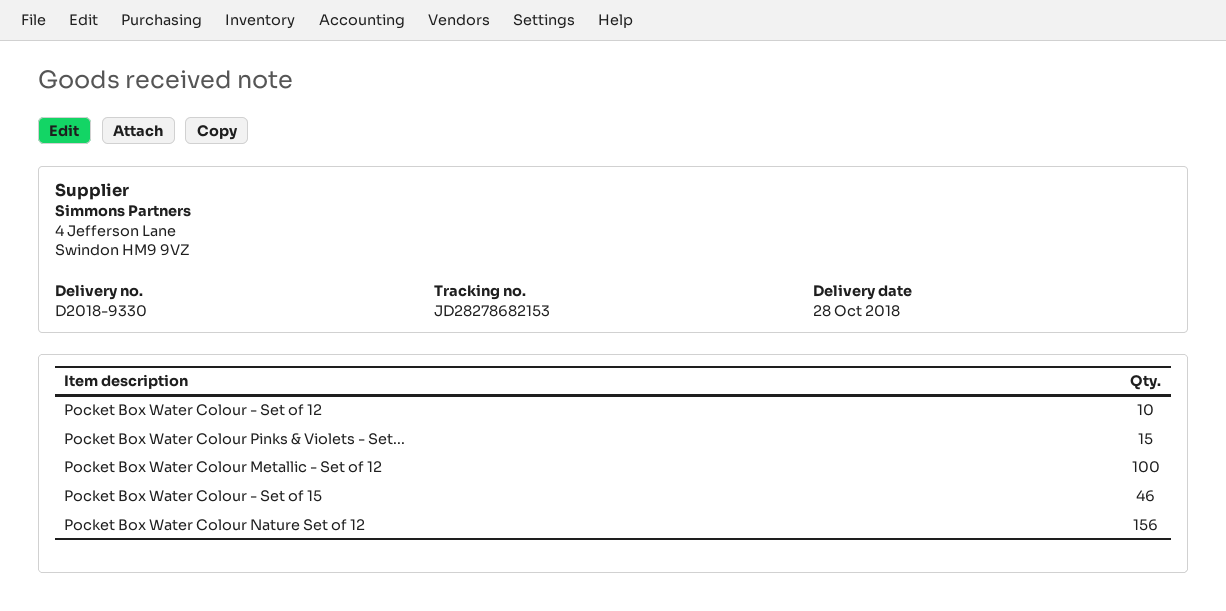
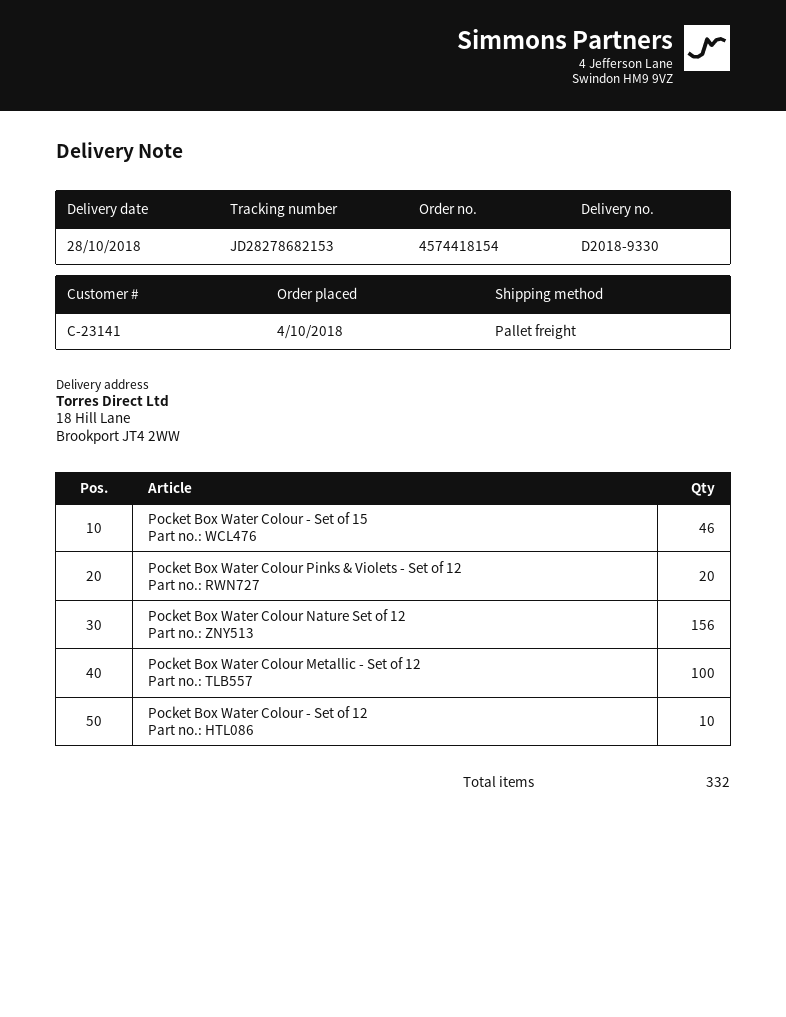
Pocket Box Water Colour Pinks & Violets - Set...: 15 -> 20

